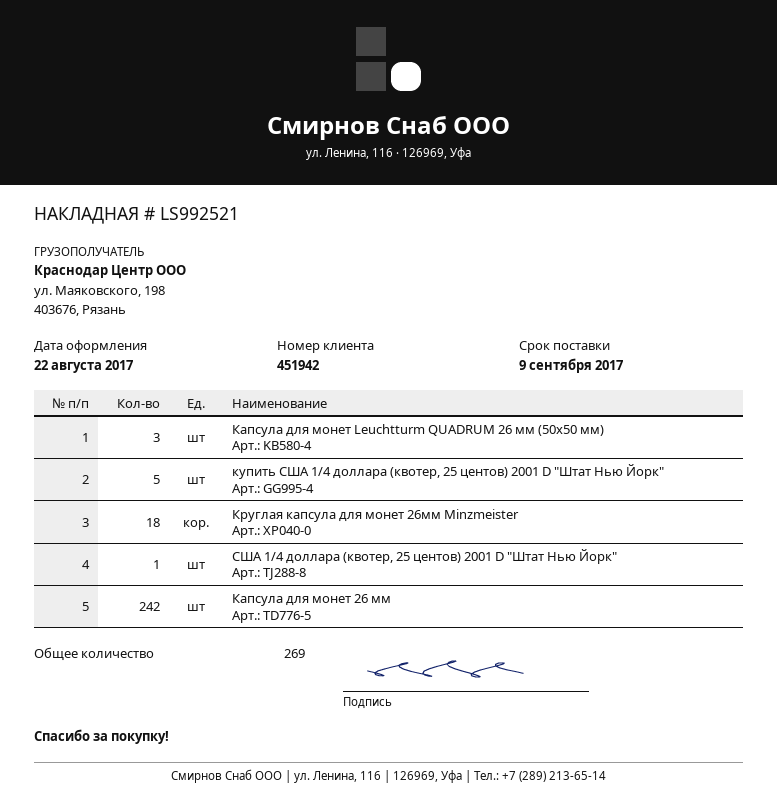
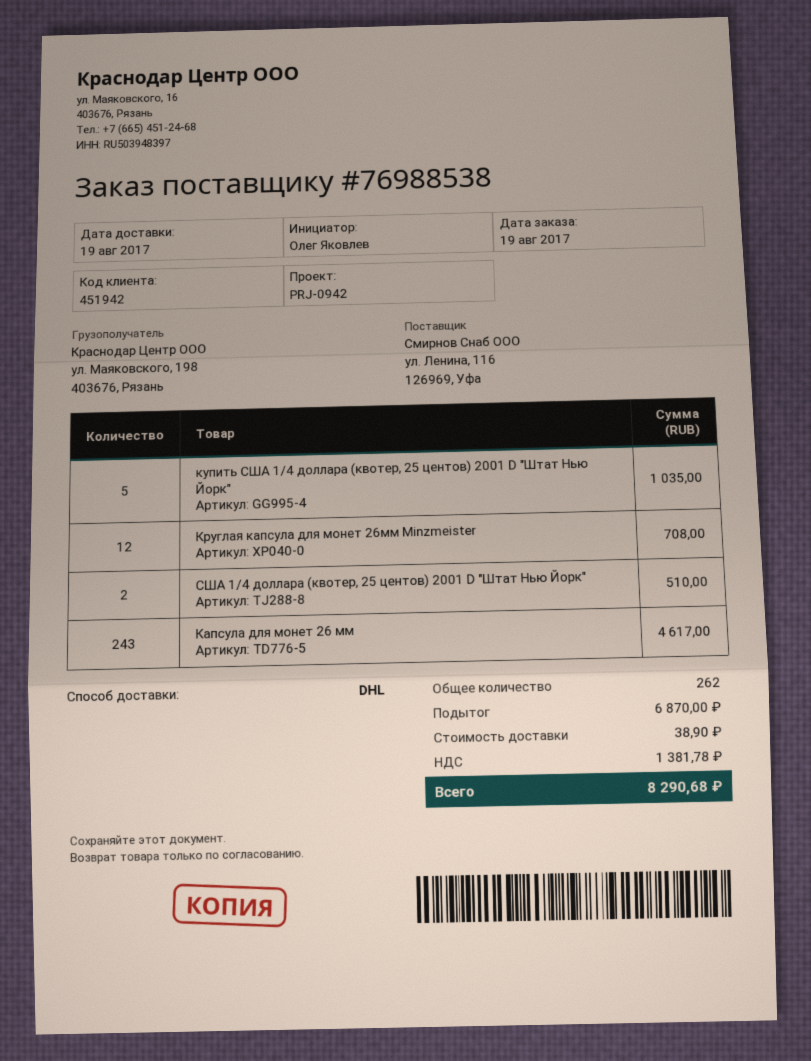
order date: 2017-08-22 -> 2017-08-19
delivery date: 2017-09-09 -> 2017-08-19
Капсула для монет Leuchtturm QUADRUM 26 мм (50х50 мм): 3 -> none
Круглая капсула для монет 26мм Minzmeister: 18 -> 12
США 1/4 доллара (квотер, 25 центов) 2001 D "Штат Нью Йорк": 1 -> 2
Капсула для монет 26 мм: 242 -> 243
total quantity: 269 -> 262

